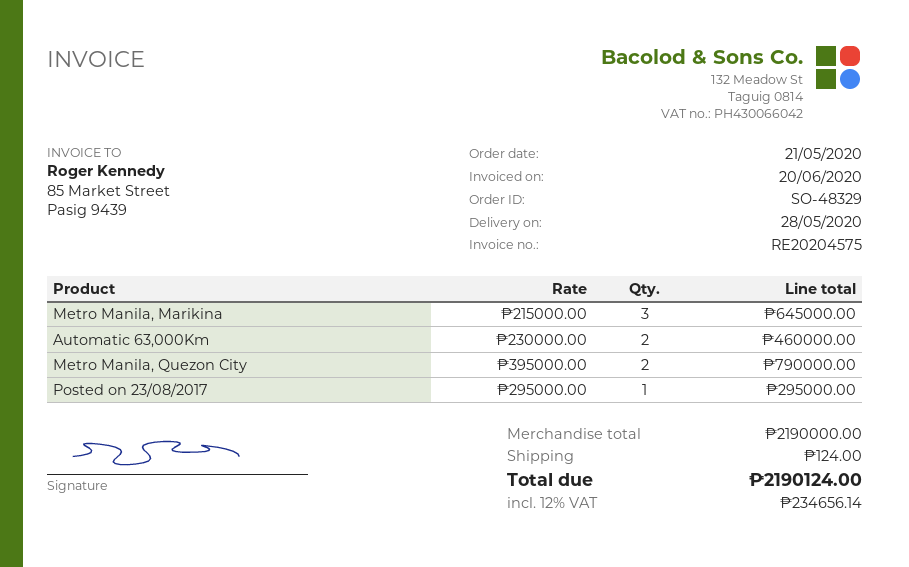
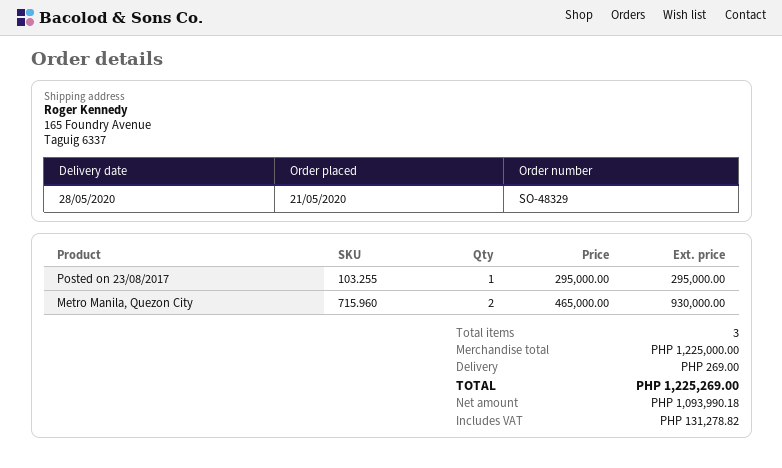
Metro Manila, Marikina: 3 x 215000.00 = 645000.00 -> none
Automatic 63,000Km: 2 x 230000.00 = 460000.00 -> none
Metro Manila, Quezon City: 2 x 395000.00 = 790000.00 -> 2 x 465000.00 = 930000.00
subtotal: 2190000.00 -> 1225000.00
shipping: 124.00 -> 269.00
tax: 234656.14 -> 131278.82
total: 2190124.00 -> 1225269.00

